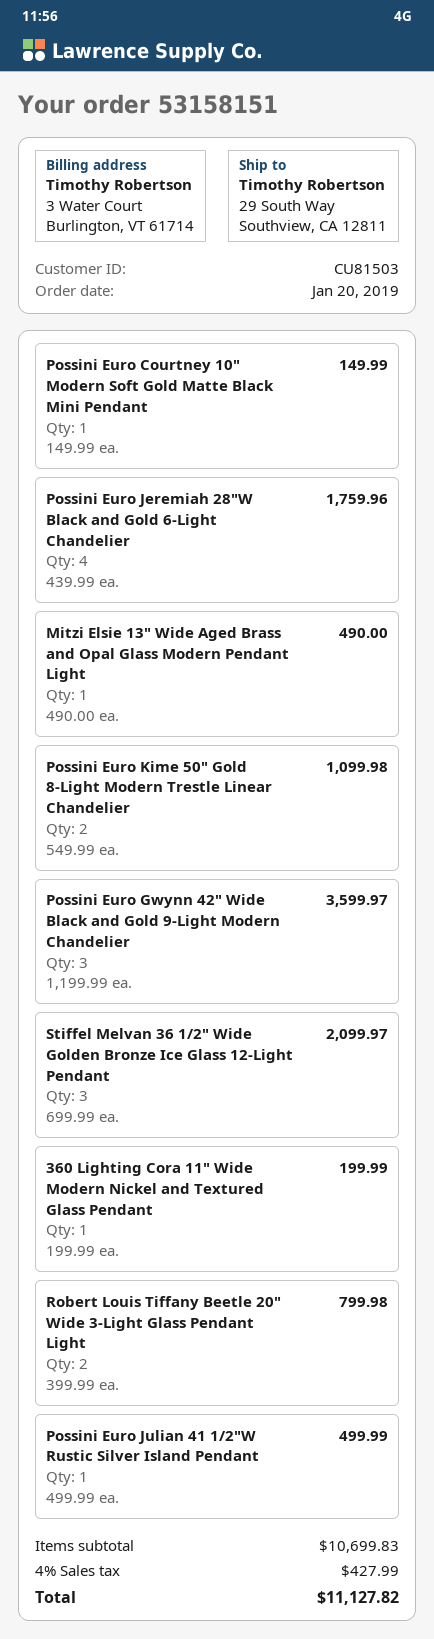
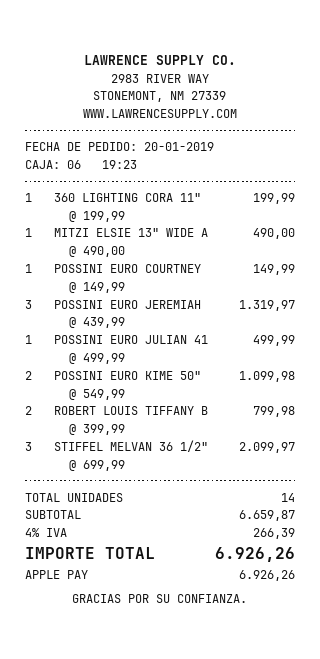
Possini Euro Jeremiah 28"W Black and Gold 6-Light Chandelier: 4 x 439.99 = 1759.96 -> 3 x 439.99 = 1319.97
Possini Euro Gwynn 42" Wide Black and Gold 9-Light Modern Chandelier: 3 x 1199.99 = 3599.97 -> none
subtotal: 10699.83 -> 6659.87
tax: 4% = 427.99 -> 4% = 266.39
total: 11127.82 -> 6926.26

